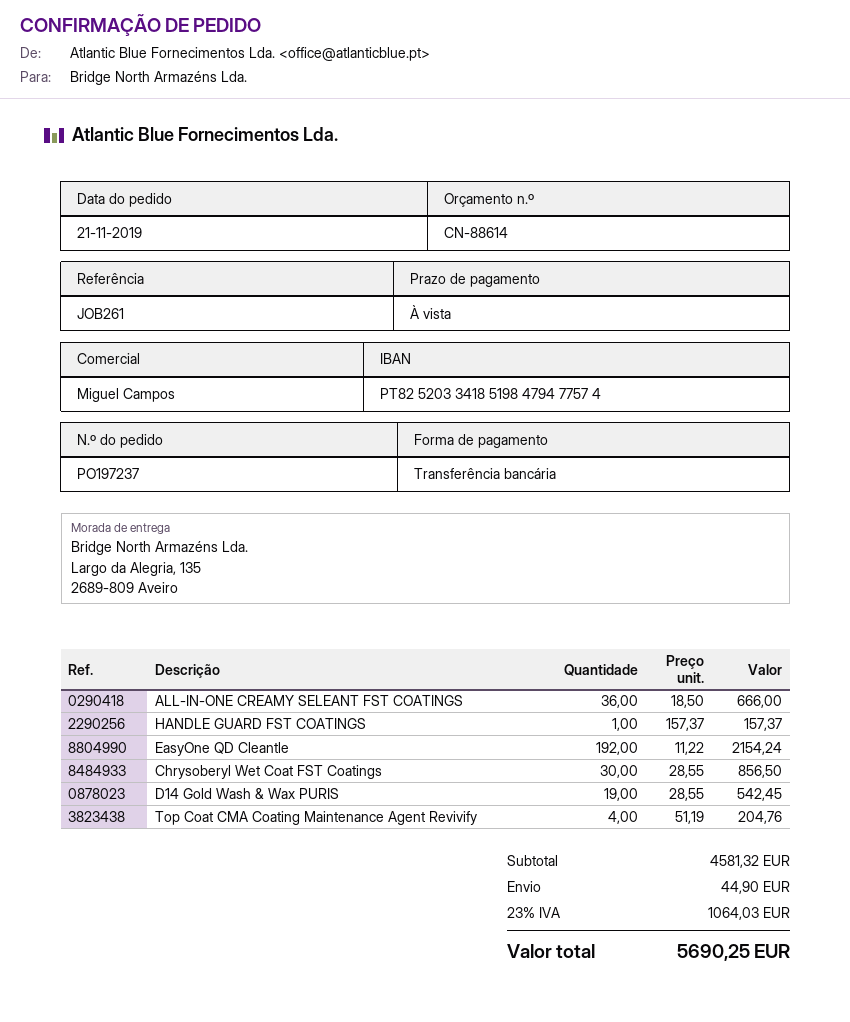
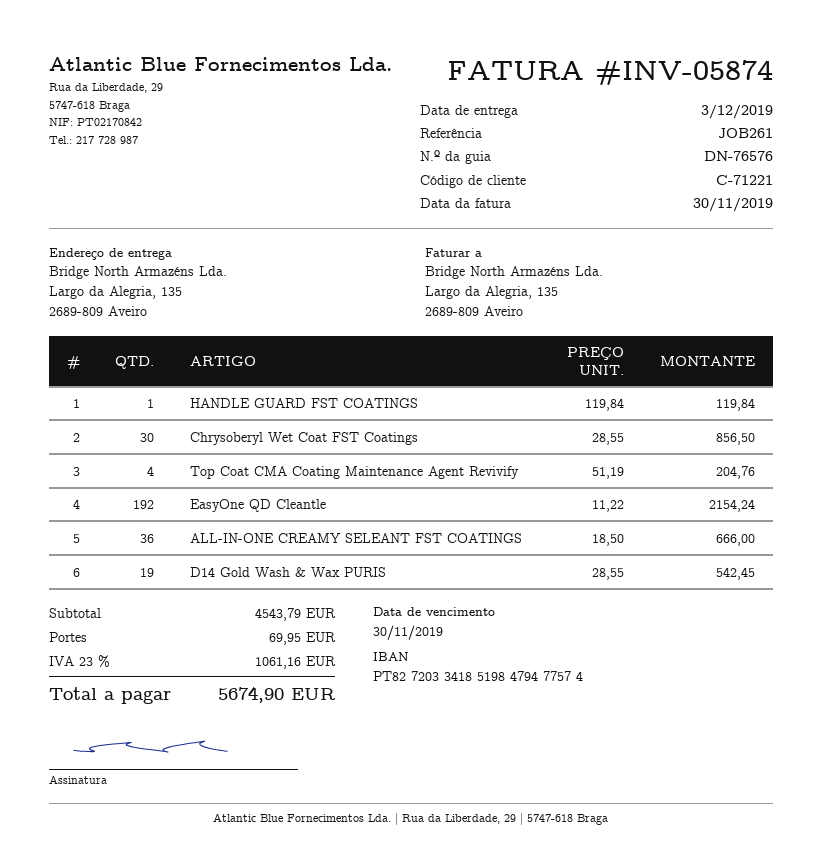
bank account: PT82520334185198479477574 -> PT82720334185198479477574
HANDLE GUARD FST COATINGS: 1 x 157.37 = 157.37 -> 1 x 119.84 = 119.84
subtotal: 4581.32 -> 4543.79
shipping: 44.90 -> 69.95
tax: 23% = 1064.03 -> 23% = 1061.16
total: 5690.25 -> 5674.90

